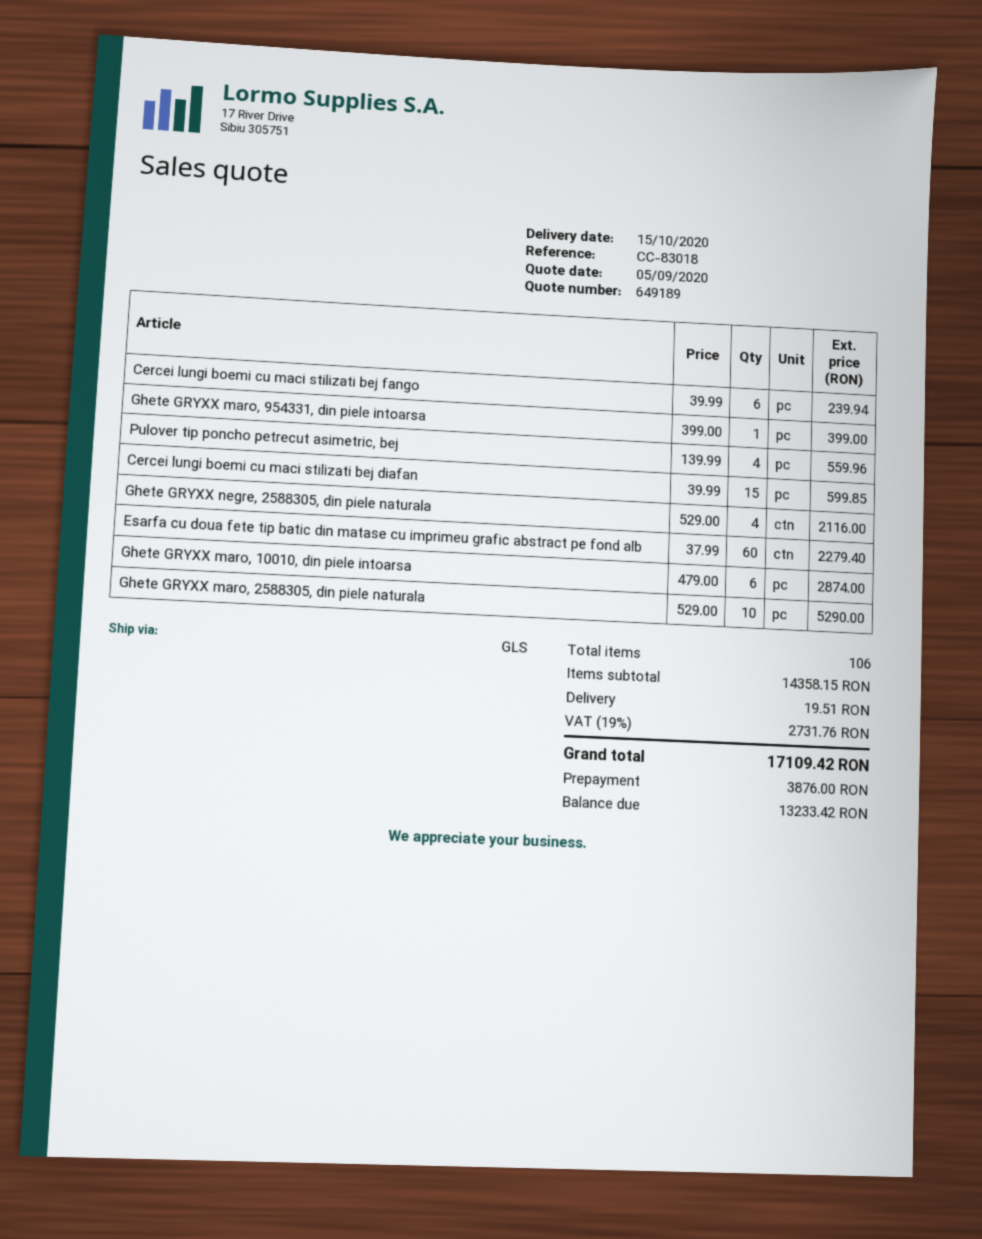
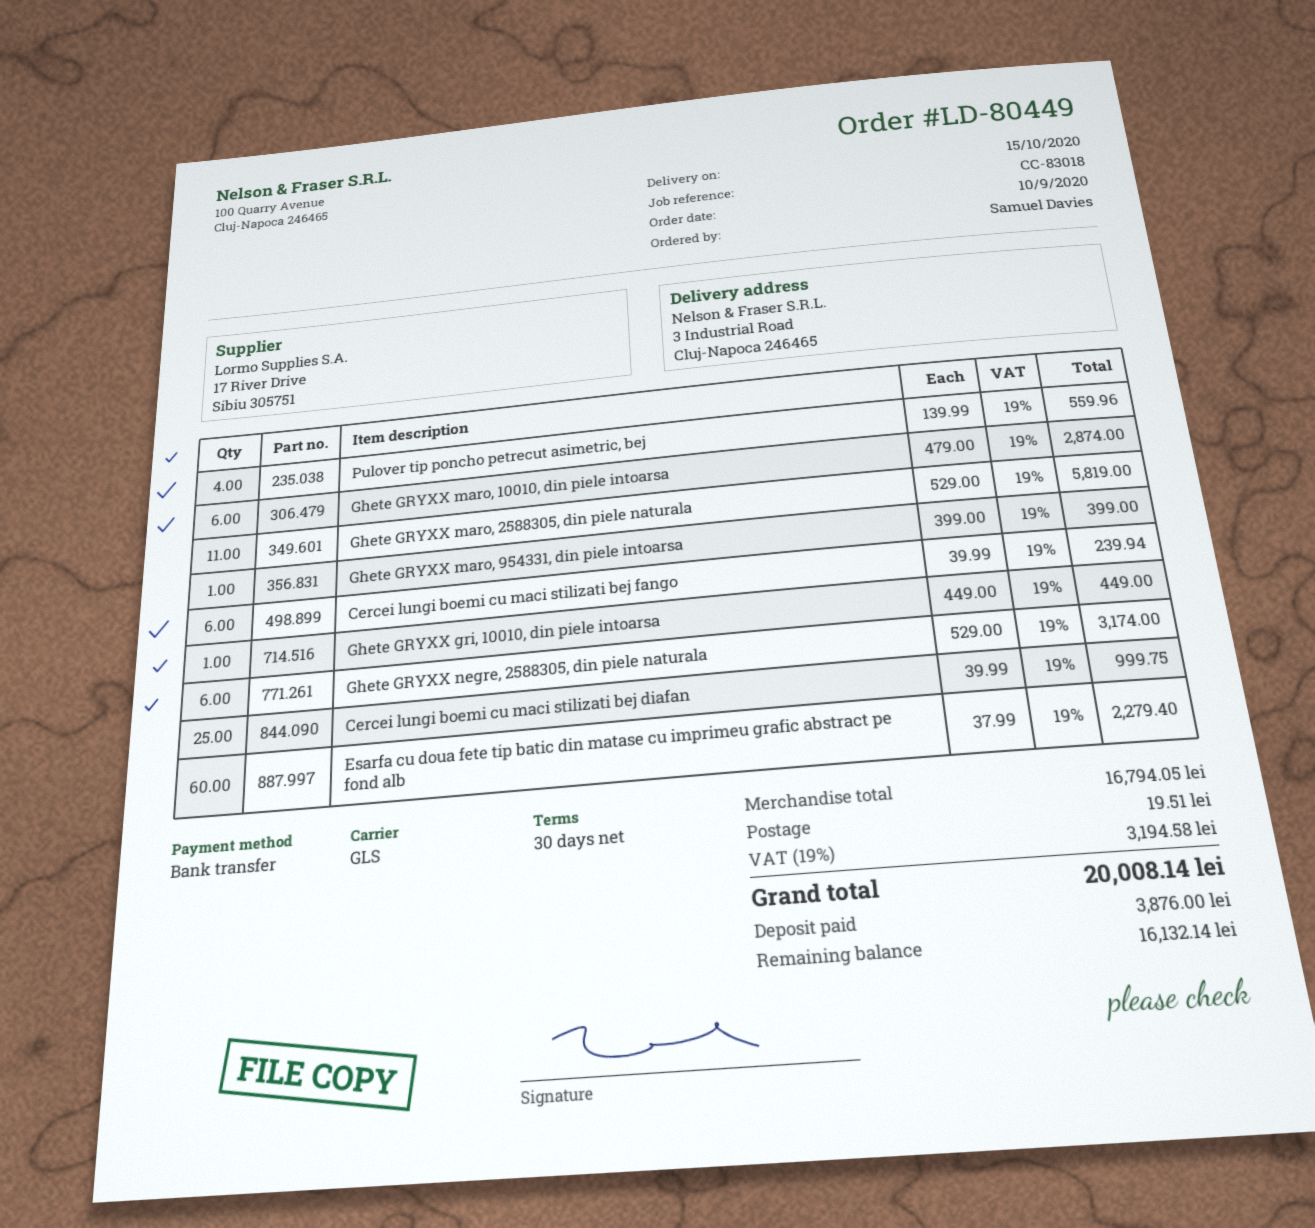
Cercei lungi boemi cu maci stilizati bej diafan: 15 x 39.99 = 599.85 -> 25 x 39.99 = 999.75
Ghete GRYXX negre, 2588305, din piele naturala: 4 x 529.00 = 2116.00 -> 6 x 529.00 = 3174.00
Ghete GRYXX maro, 2588305, din piele naturala: 10 x 529.00 = 5290.00 -> 11 x 529.00 = 5819.00
Ghete GRYXX gri, 10010, din piele intoarsa: none -> 1 x 449.00 = 449.00
subtotal: 14358.15 -> 16794.05
tax: 19% = 2731.76 -> 19% = 3194.58
total: 17109.42 -> 20008.14
balance: 13233.42 -> 16132.14

